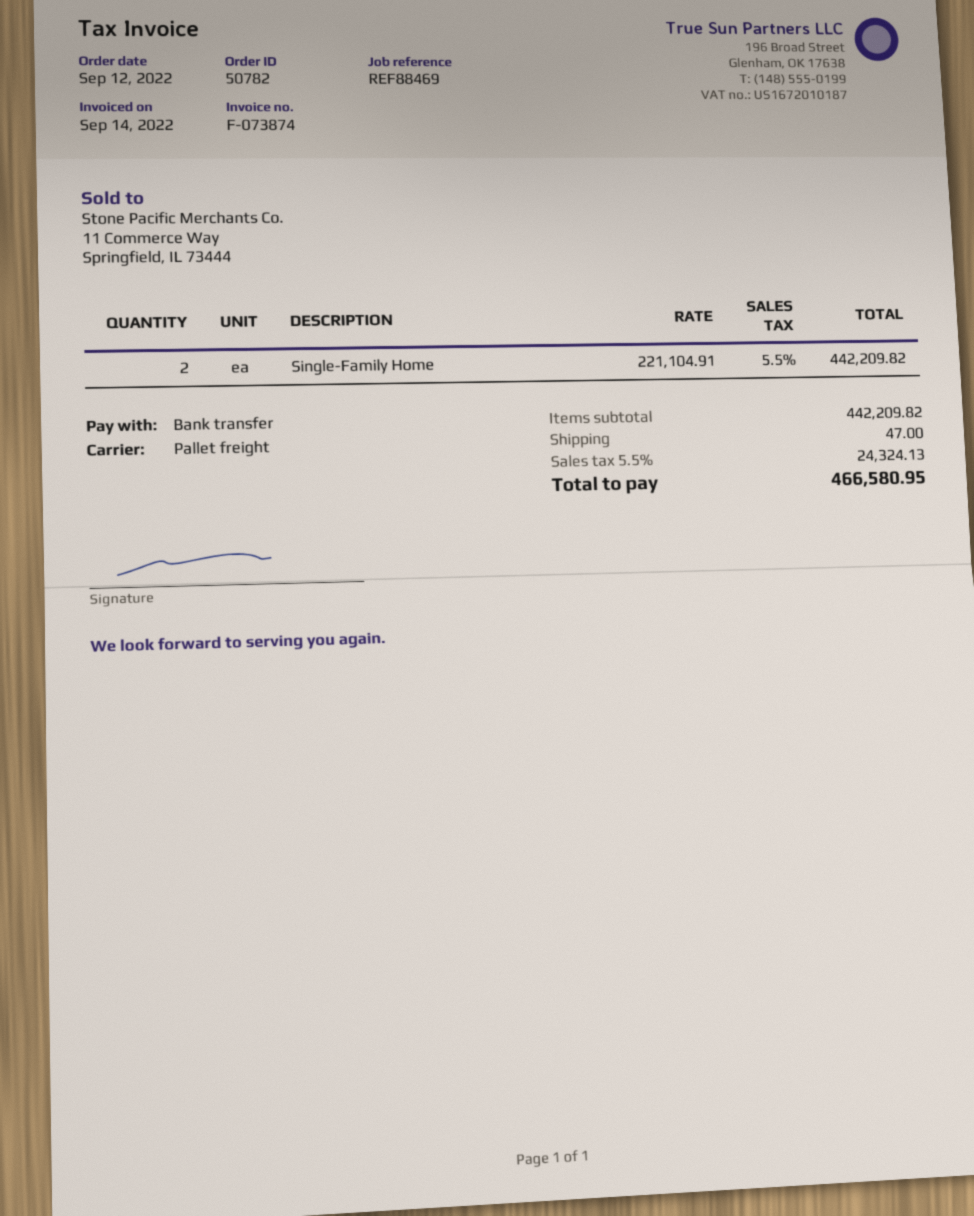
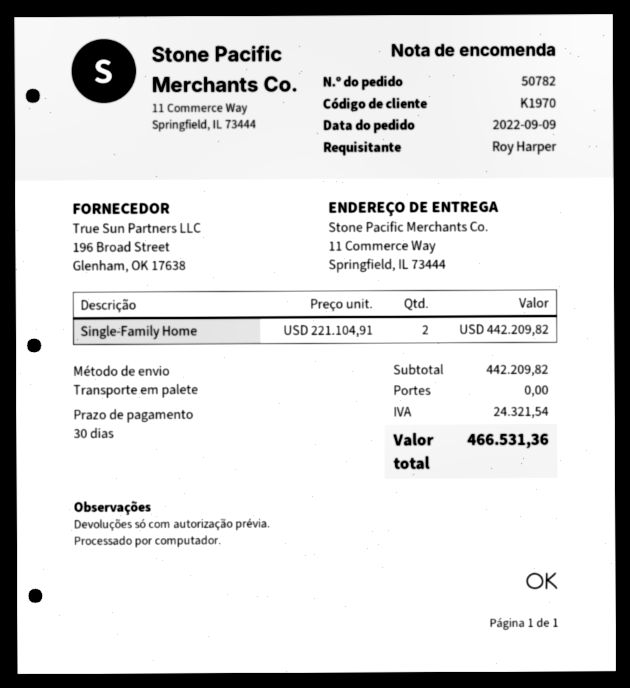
order date: 2022-09-12 -> 2022-09-09
shipping: 47.00 -> 0.00
tax: 24324.13 -> 24321.54
total: 466580.95 -> 466531.36

